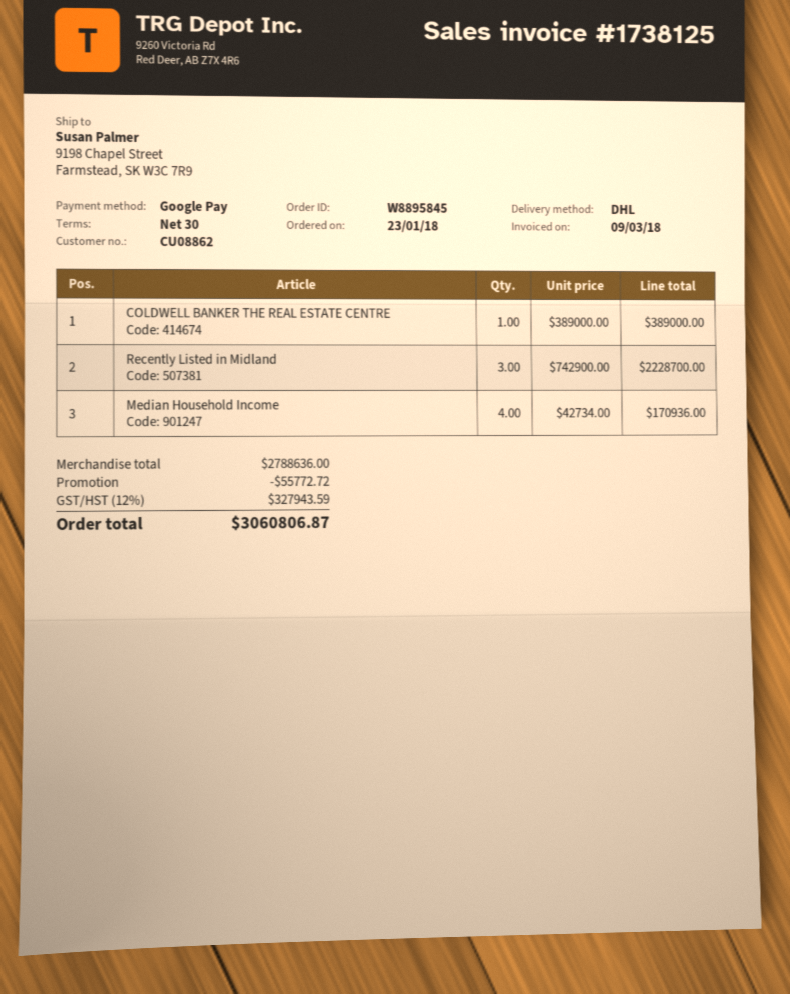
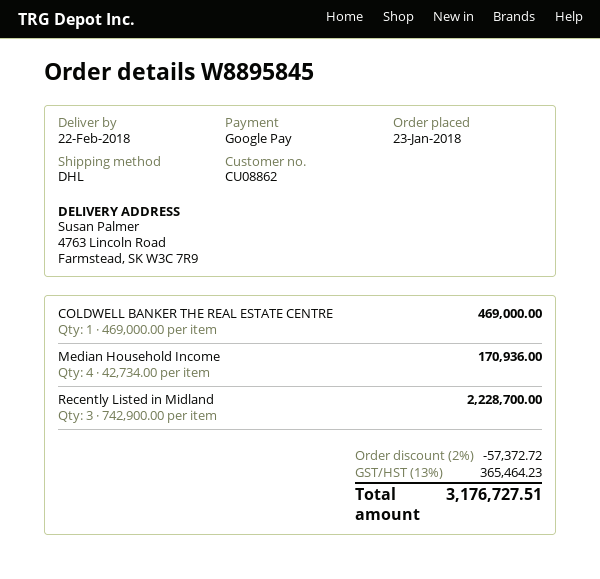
ship to: 9198 Chapel Street, Farmstead, SK W3C 7R9 -> 4763 Lincoln Road, Farmstead, SK W3C 7R9
COLDWELL BANKER THE REAL ESTATE CENTRE: 1 x 389000.00 = 389000.00 -> 1 x 469000.00 = 469000.00
discount: 55772.72 -> 57372.72
tax: 12% = 327943.59 -> 13% = 365464.23
total: 3060806.87 -> 3176727.51

